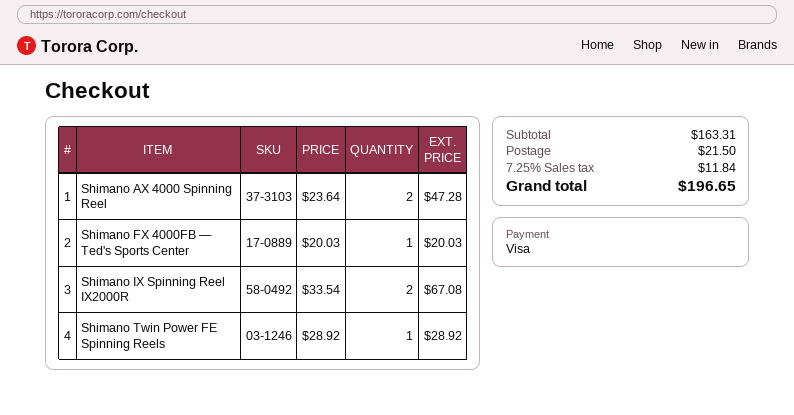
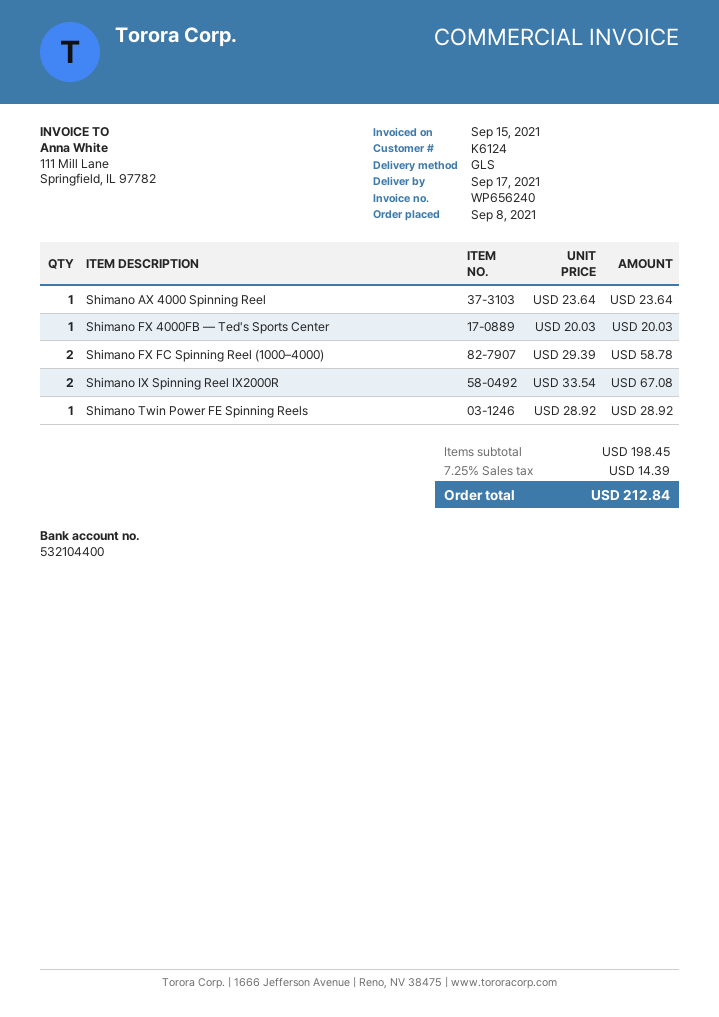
Shimano AX 4000 Spinning Reel: 2 x 23.64 = 47.28 -> 1 x 23.64 = 23.64
Shimano FX FC Spinning Reel (1000–4000): none -> 2 x 29.39 = 58.78
subtotal: 163.31 -> 198.45
shipping: 21.50 -> none
tax: 7.25% = 11.84 -> 7.25% = 14.39
total: 196.65 -> 212.84

